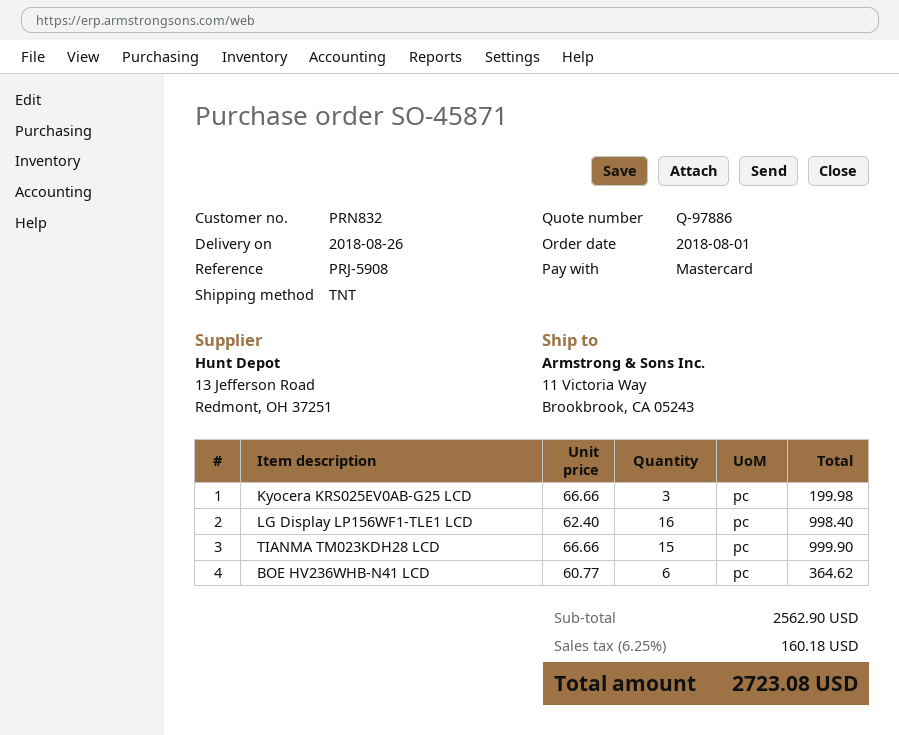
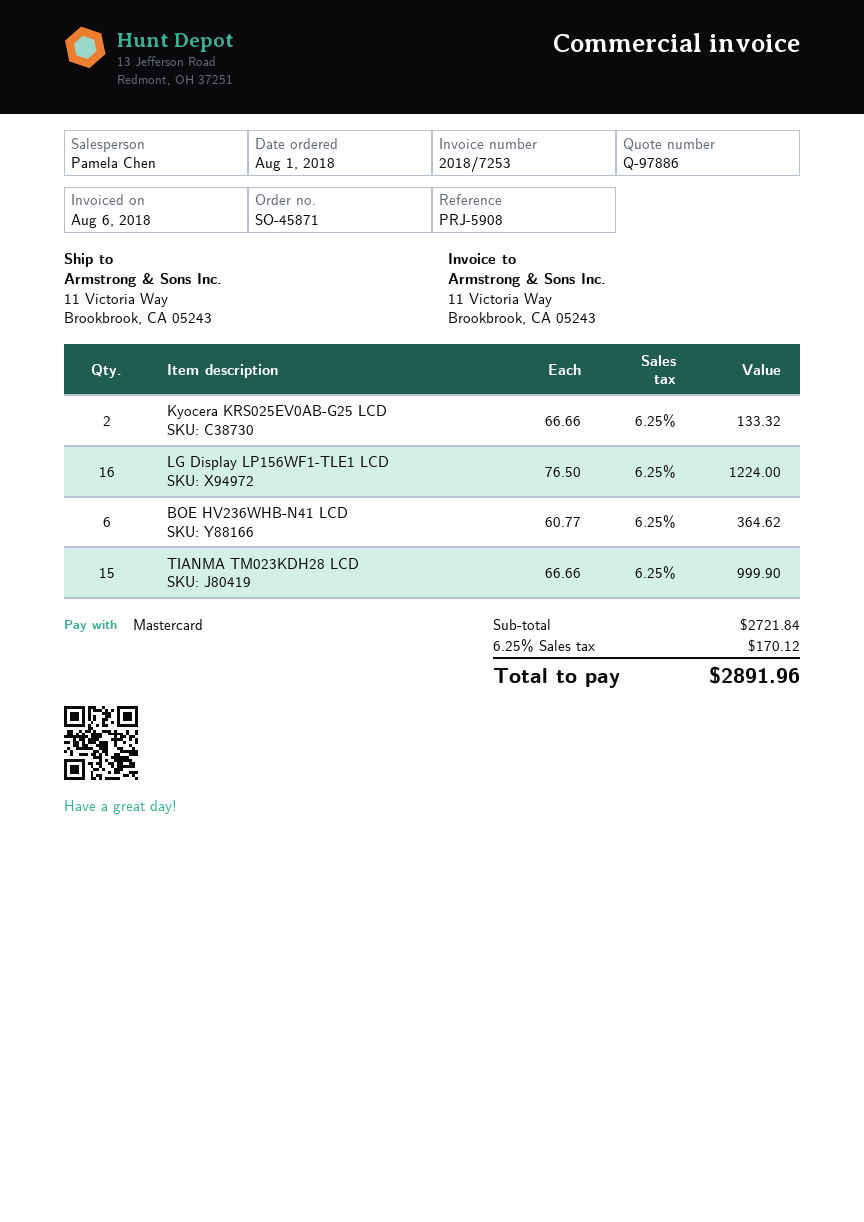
Kyocera KRS025EV0AB-G25 LCD: 3 x 66.66 = 199.98 -> 2 x 66.66 = 133.32
LG Display LP156WF1-TLE1 LCD: 16 x 62.40 = 998.40 -> 16 x 76.50 = 1224.00
subtotal: 2562.90 -> 2721.84
tax: 6.25% = 160.18 -> 6.25% = 170.12
total: 2723.08 -> 2891.96

